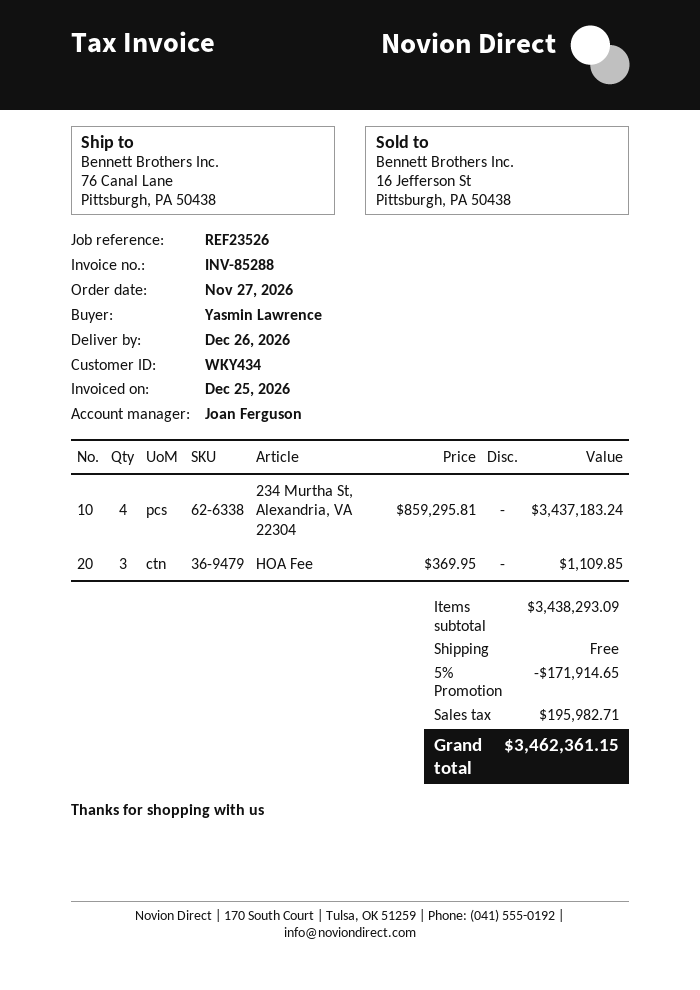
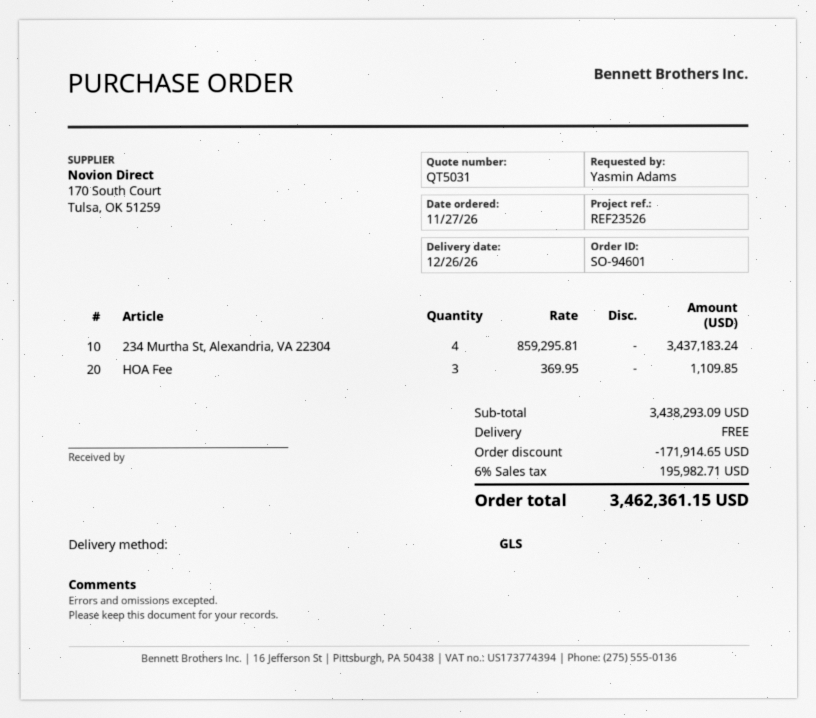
ordered by: Yasmin Lawrence -> Yasmin Adams

